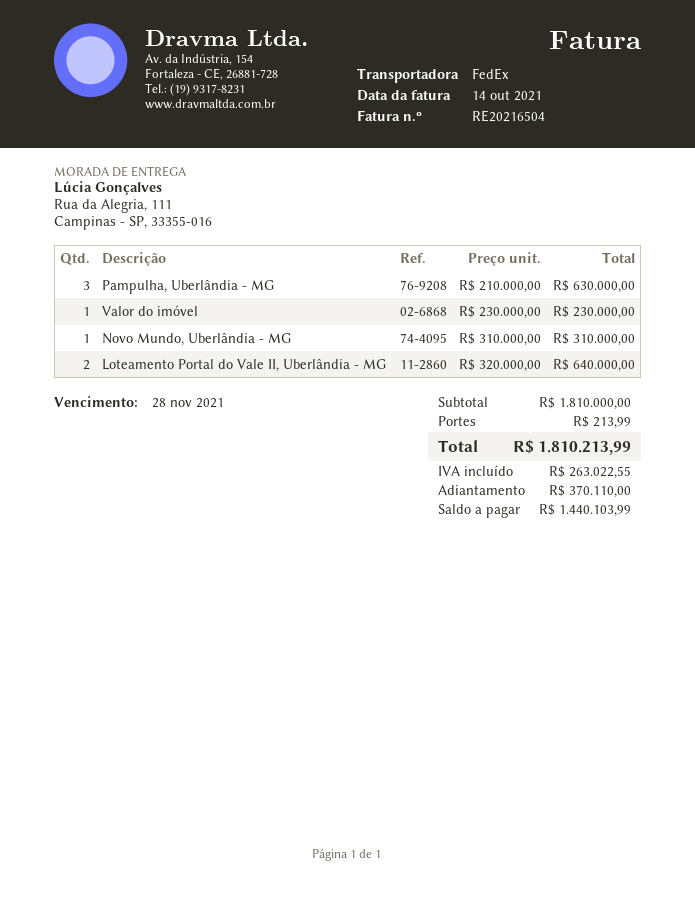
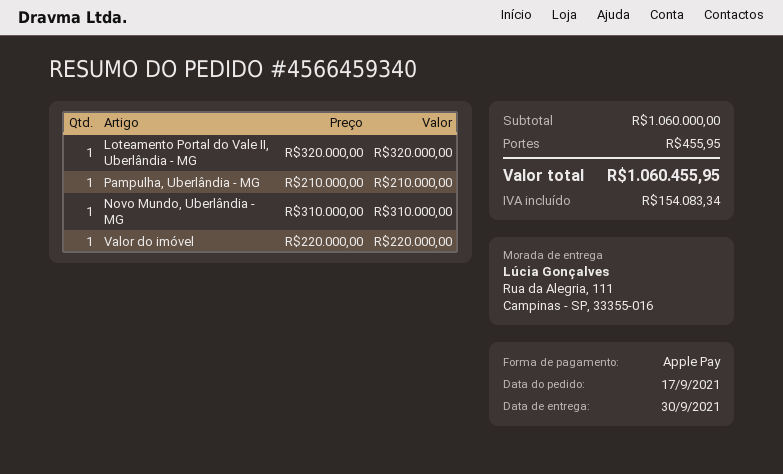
Pampulha, Uberlândia - MG: 3 x 210000.00 = 630000.00 -> 1 x 210000.00 = 210000.00
Valor do imóvel: 1 x 230000.00 = 230000.00 -> 1 x 220000.00 = 220000.00
Loteamento Portal do Vale II, Uberlândia - MG: 2 x 320000.00 = 640000.00 -> 1 x 320000.00 = 320000.00
subtotal: 1810000.00 -> 1060000.00
shipping: 213.99 -> 455.95
tax: 263022.55 -> 154083.34
total: 1810213.99 -> 1060455.95

